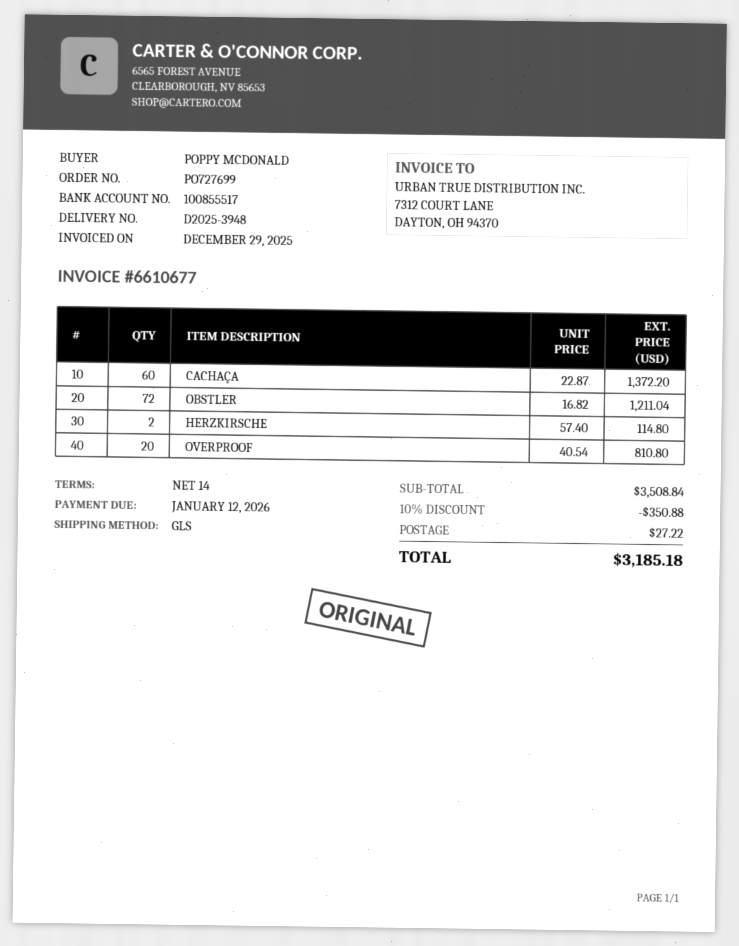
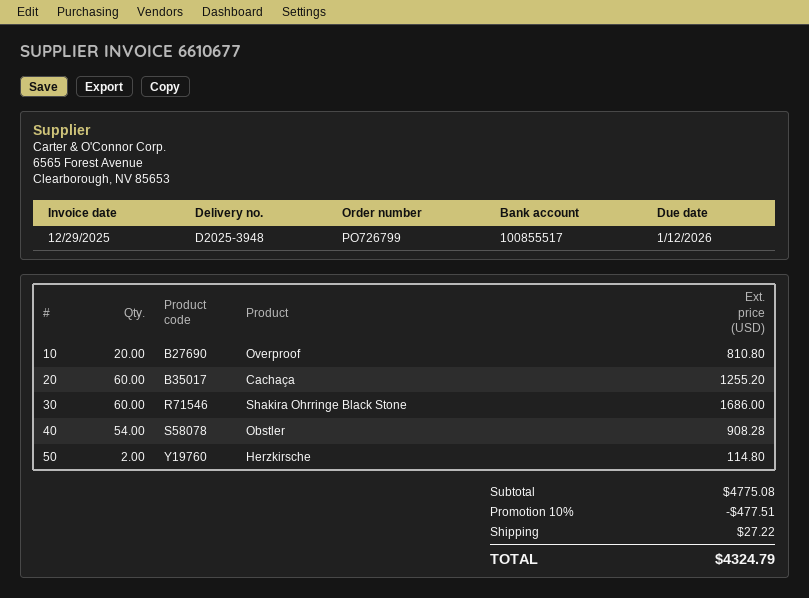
order number: PO727699 -> PO726799
CACHAÇA: 60 for 1372.20 -> 60 for 1255.20
OBSTLER: 72 for 1211.04 -> 54 for 908.28
Shakira Ohrringe Black Stone: none -> 60 for 1686.00
subtotal: 3508.84 -> 4775.08
discount: 10% = 350.88 -> 10% = 477.51
total: 3185.18 -> 4324.79

